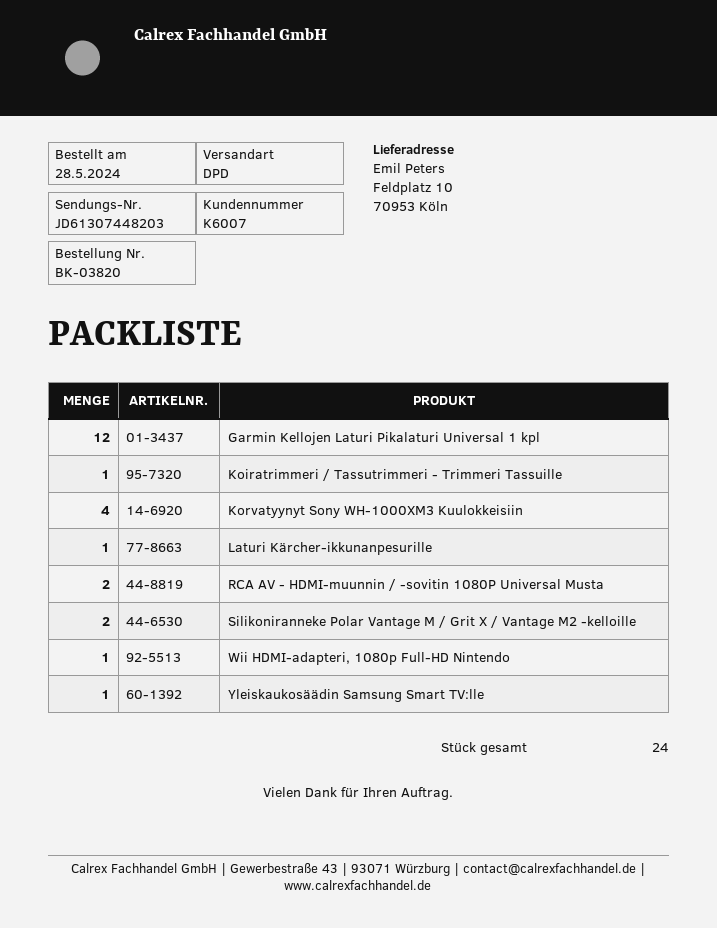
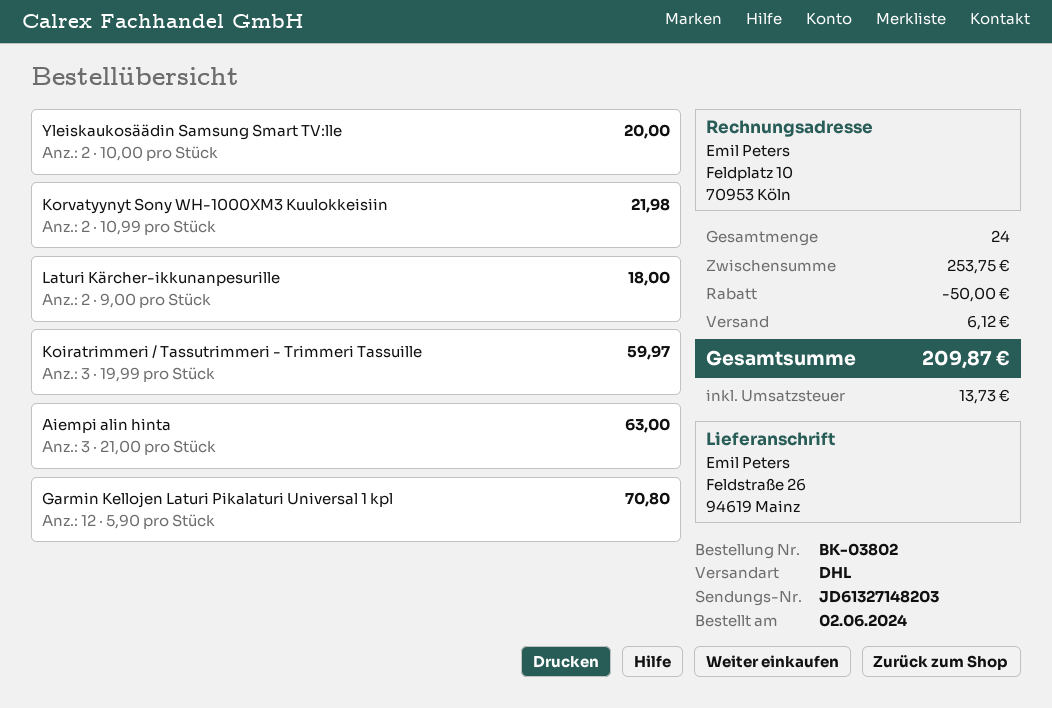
order number: BK-03820 -> BK-03802
order date: 2024-05-28 -> 2024-06-02
shipping method: DPD -> DHL
tracking number: JD61307448203 -> JD61327148203
ship to: Feldplatz 10, 70953 Köln -> Feldstraße 26, 94619 Mainz
Koiratrimmeri / Tassutrimmeri - Trimmeri Tassuille: 1 -> 3
Korvatyynyt Sony WH-1000XM3 Kuulokkeisiin: 4 -> 2
Laturi Kärcher-ikkunanpesurille: 1 -> 2
RCA AV - HDMI-muunnin / -sovitin 1080P Universal Musta: 2 -> none
Silikoniranneke Polar Vantage M / Grit X / Vantage M2 -kelloille: 2 -> none
Wii HDMI-adapteri, 1080p Full-HD Nintendo: 1 -> none
Yleiskaukosäädin Samsung Smart TV:lle: 1 -> 2
Aiempi alin hinta: none -> 3

